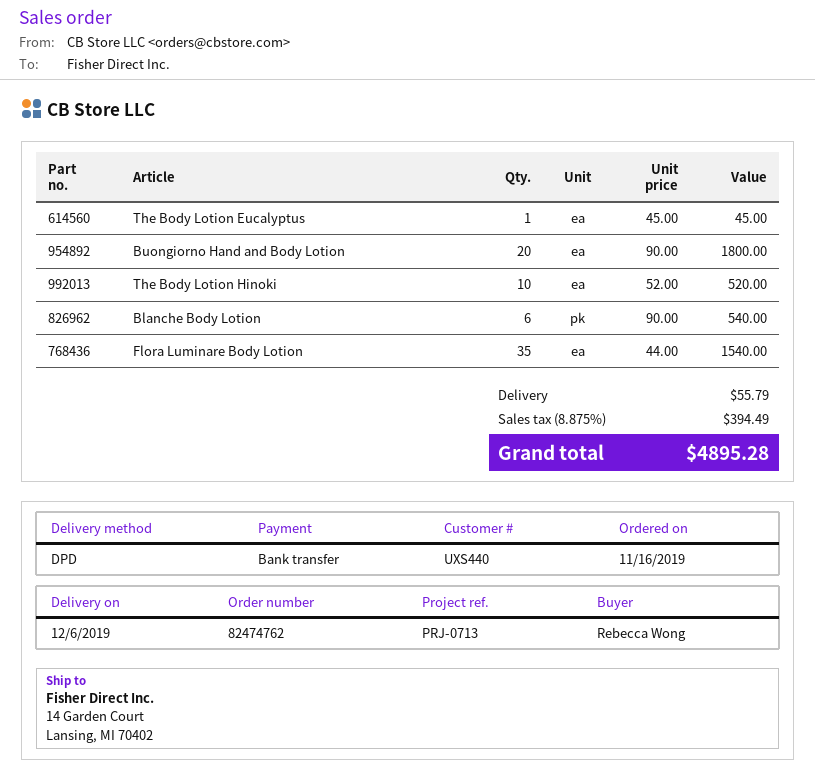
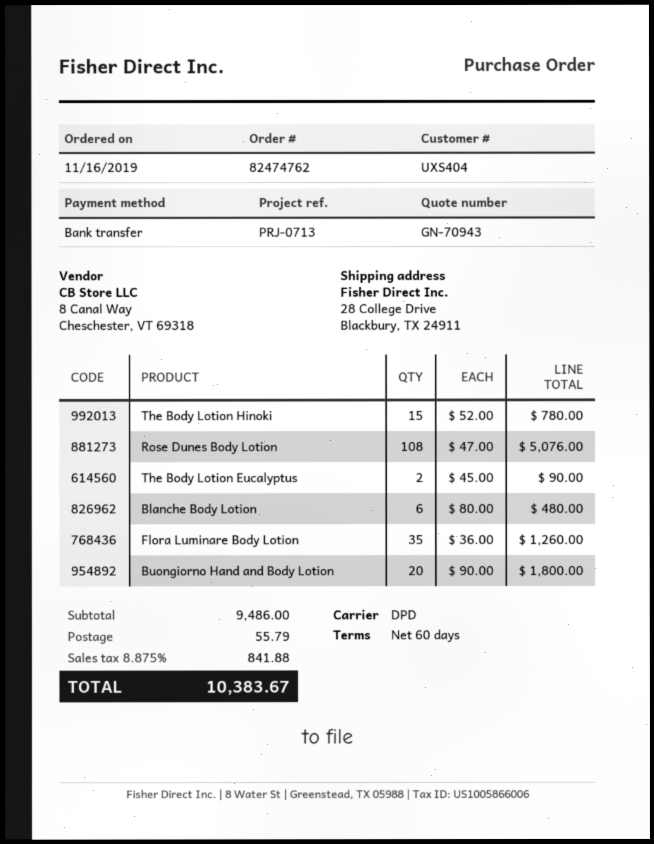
customer number: UXS440 -> UXS404
ship to: 14 Garden Court, Lansing, MI 70402 -> 28 College Drive, Blackbury, TX 24911
The Body Lotion Eucalyptus: 1 x 45.00 = 45.00 -> 2 x 45.00 = 90.00
The Body Lotion Hinoki: 10 x 52.00 = 520.00 -> 15 x 52.00 = 780.00
Blanche Body Lotion: 6 x 90.00 = 540.00 -> 6 x 80.00 = 480.00
Flora Luminare Body Lotion: 35 x 44.00 = 1540.00 -> 35 x 36.00 = 1260.00
Rose Dunes Body Lotion: none -> 108 x 47.00 = 5076.00
tax: 8.875% = 394.49 -> 8.875% = 841.88
total: 4895.28 -> 10383.67

